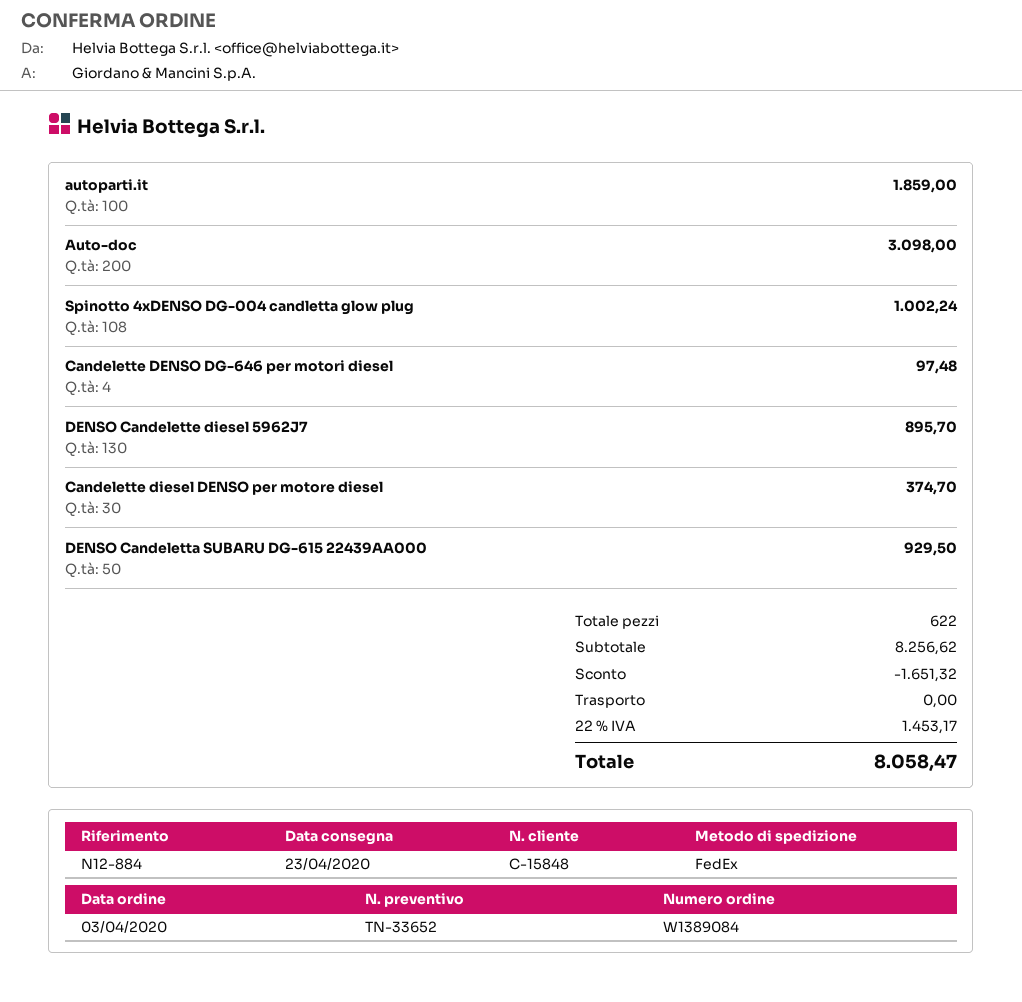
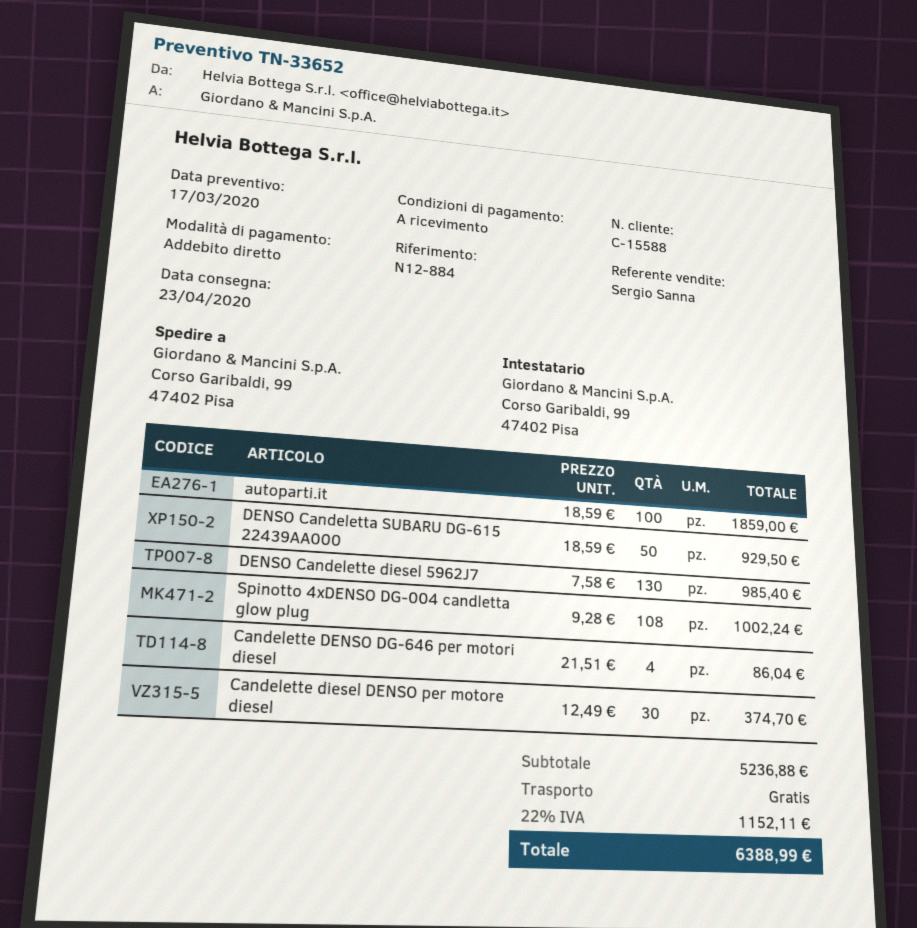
customer number: C-15848 -> C-15588
Auto-doc: 200 for 3098.00 -> none
Candelette DENSO DG-646 per motori diesel: 4 for 97.48 -> 4 for 86.04
DENSO Candelette diesel 5962J7: 130 for 895.70 -> 130 for 985.40
subtotal: 8256.62 -> 5236.88
discount: 1651.32 -> none
tax: 22% = 1453.17 -> 22% = 1152.11
total: 8058.47 -> 6388.99

